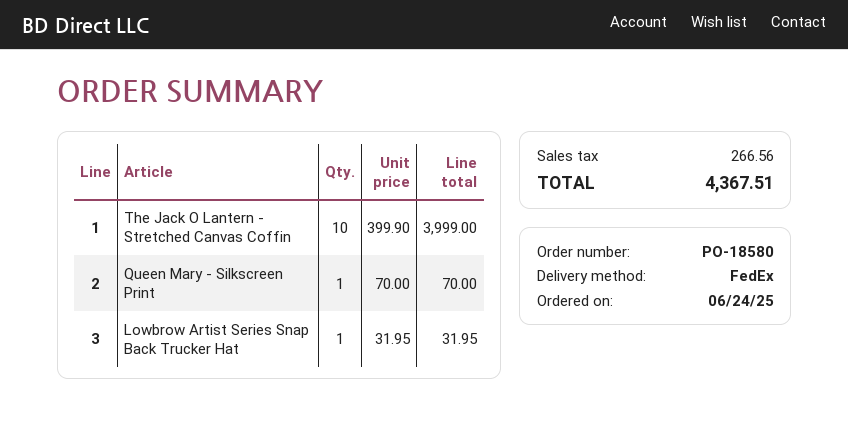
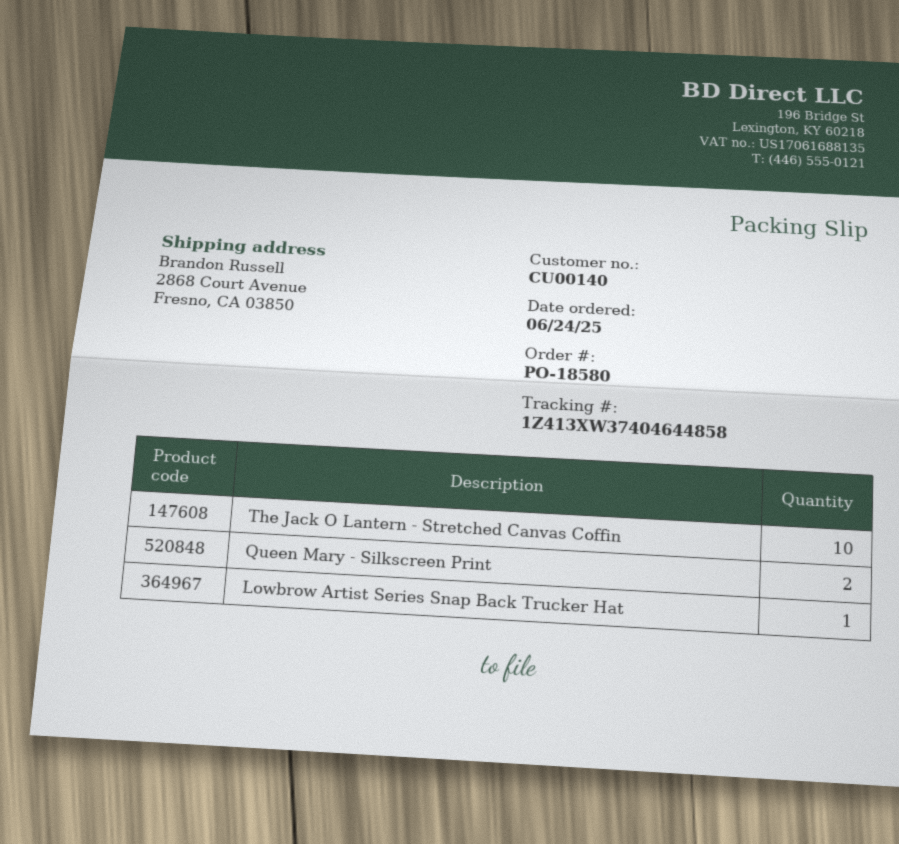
Queen Mary - Silkscreen Print: 1 -> 2

